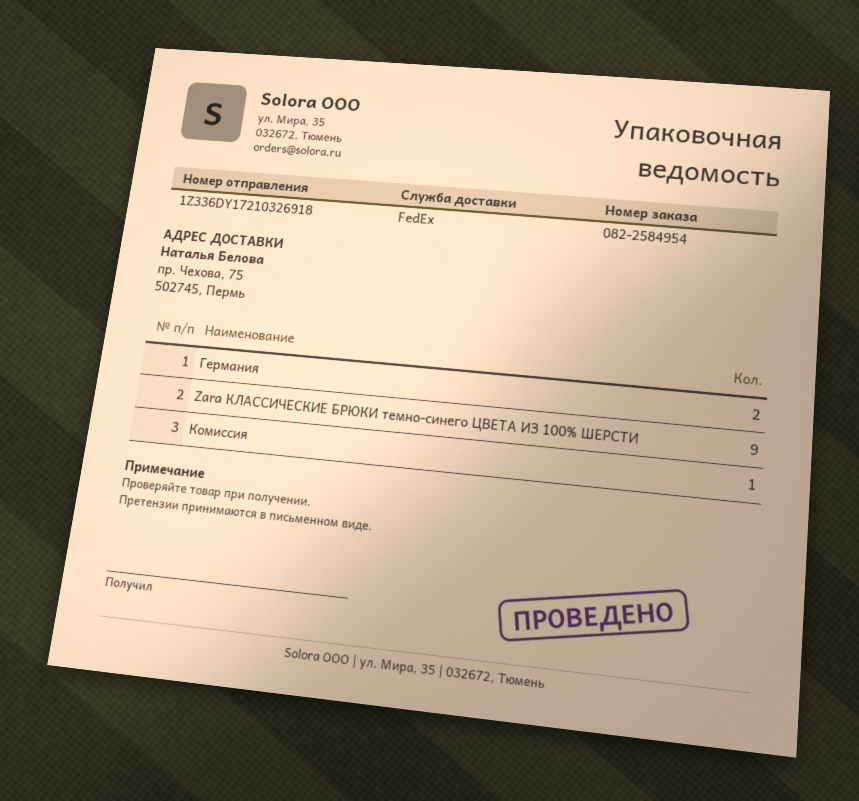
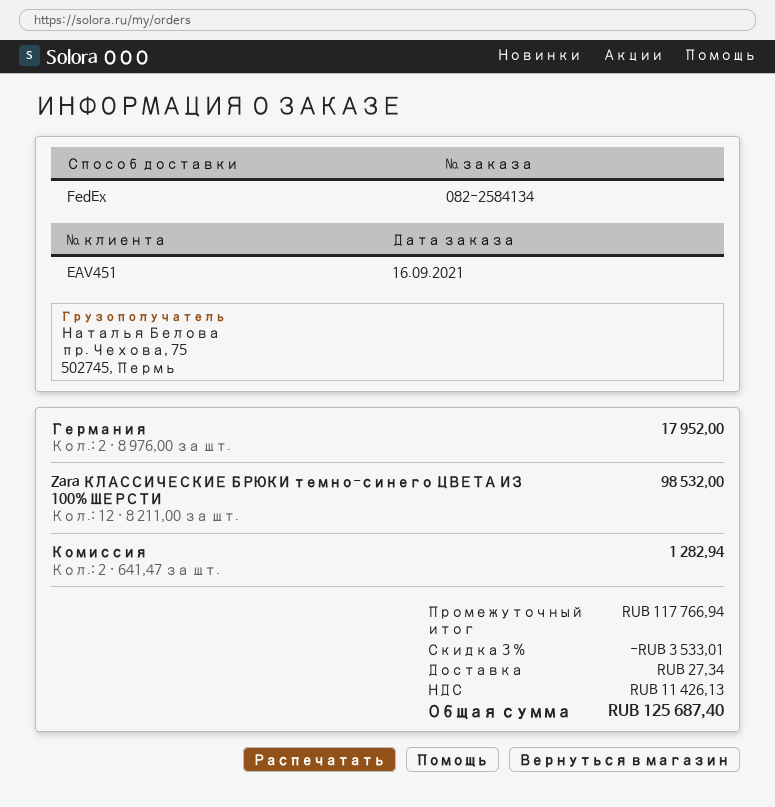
order number: 082-2584954 -> 082-2584134
Zara КЛАССИЧЕСКИЕ БРЮКИ темно-синего ЦВЕТА ИЗ 100% ШЕРСТИ: 9 -> 12
Комиссия: 1 -> 2

